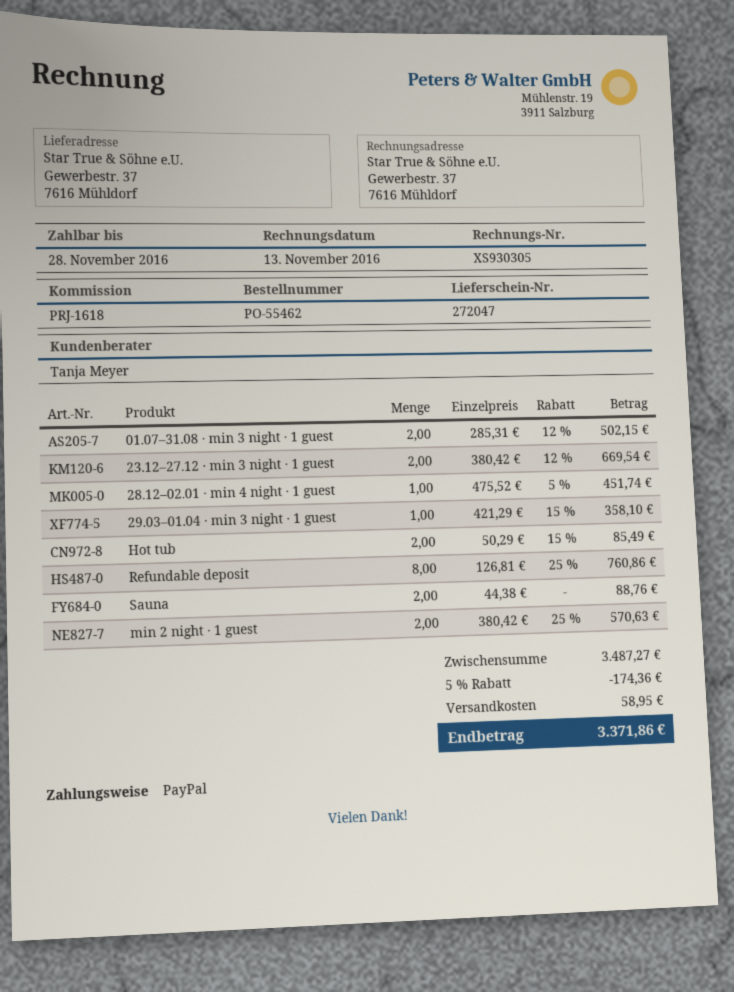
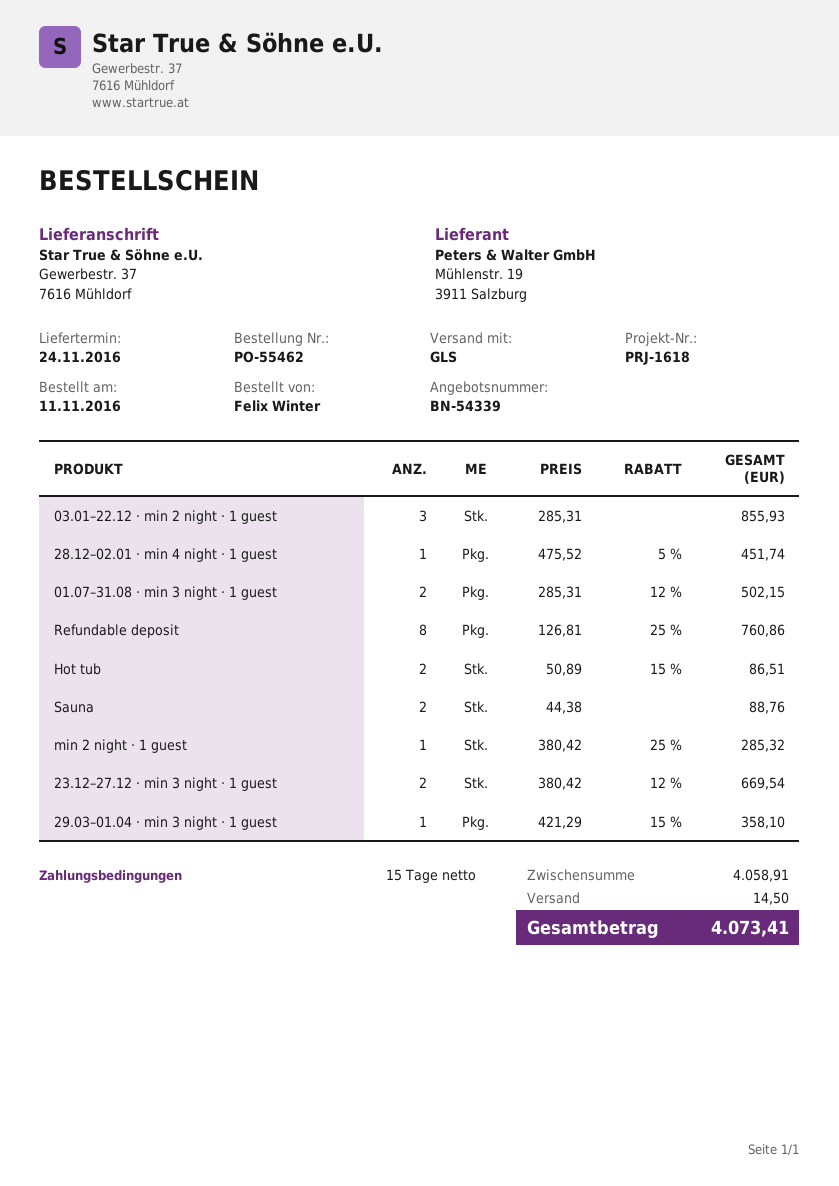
Hot tub: 2 x 50.29 - 15% = 85.49 -> 2 x 50.89 - 15% = 86.51
min 2 night · 1 guest: 2 x 380.42 - 25% = 570.63 -> 1 x 380.42 - 25% = 285.32
03.01–22.12 · min 2 night · 1 guest: none -> 3 x 285.31 = 855.93
subtotal: 3487.27 -> 4058.91
discount: 5% = 174.36 -> none
shipping: 58.95 -> 14.50
total: 3371.86 -> 4073.41

